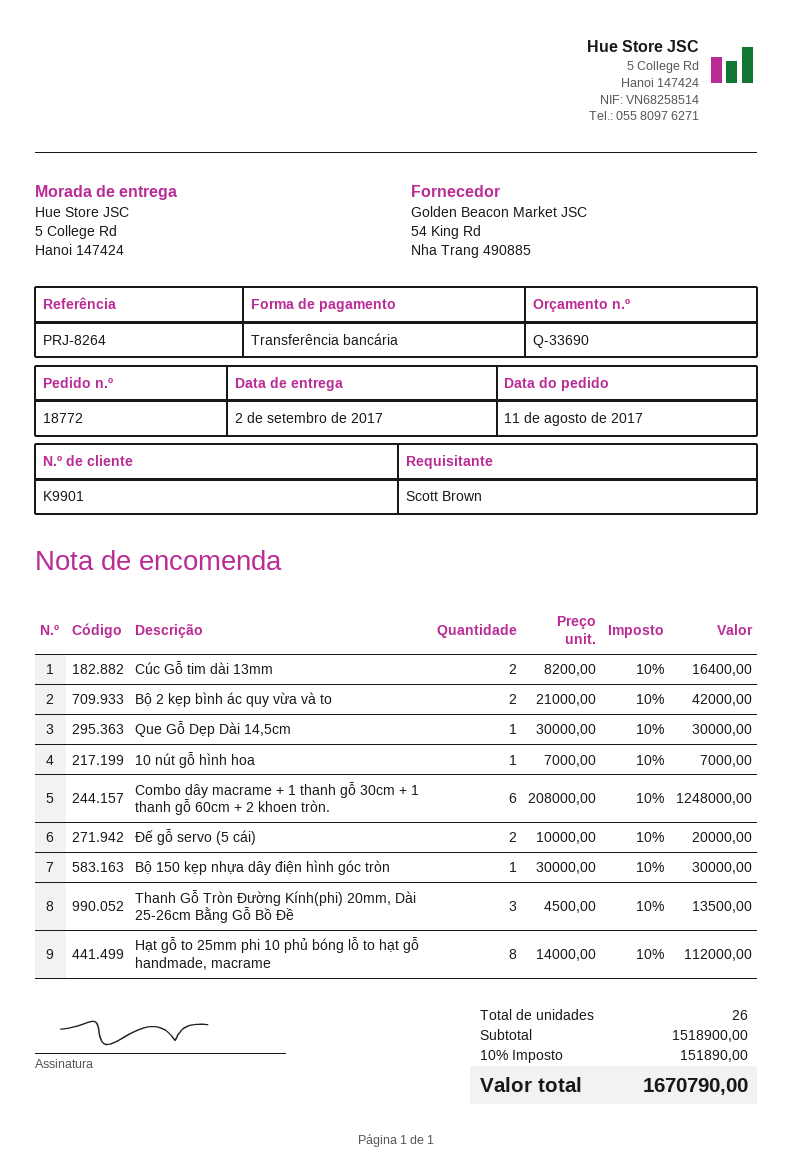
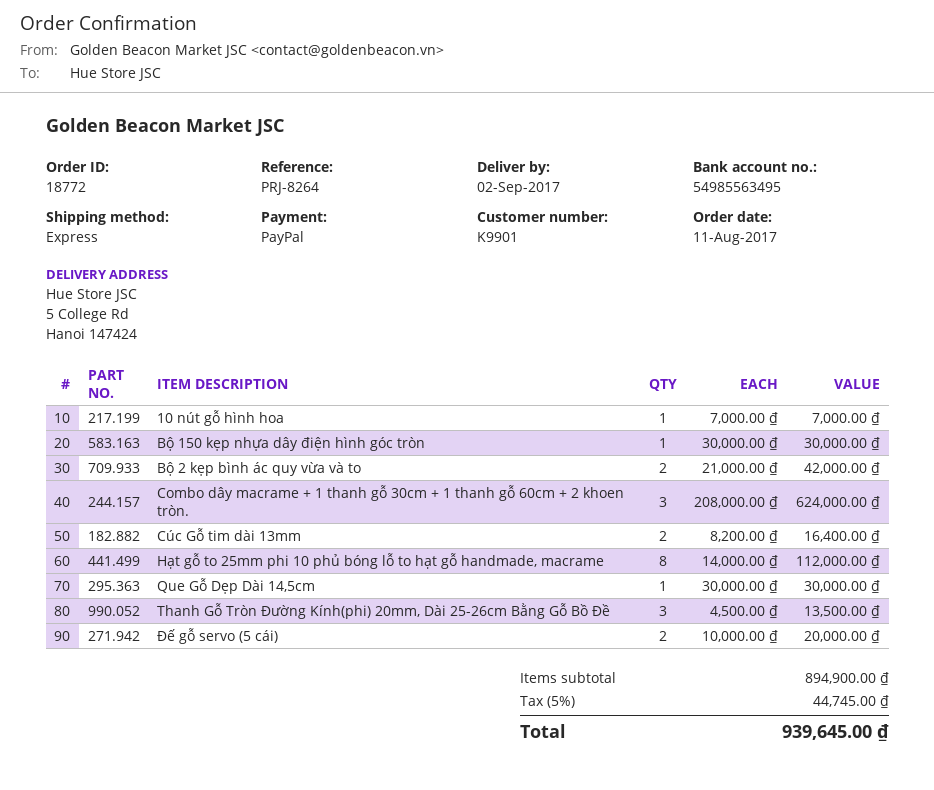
payment method: bank transfer -> PayPal
Combo dây macrame + 1 thanh gỗ 30cm + 1 thanh gỗ 60cm + 2 khoen tròn.: 6 x 208000.00 = 1248000.00 -> 3 x 208000.00 = 624000.00
subtotal: 1518900.00 -> 894900.00
tax: 10% = 151890.00 -> 5% = 44745.00
total: 1670790.00 -> 939645.00

